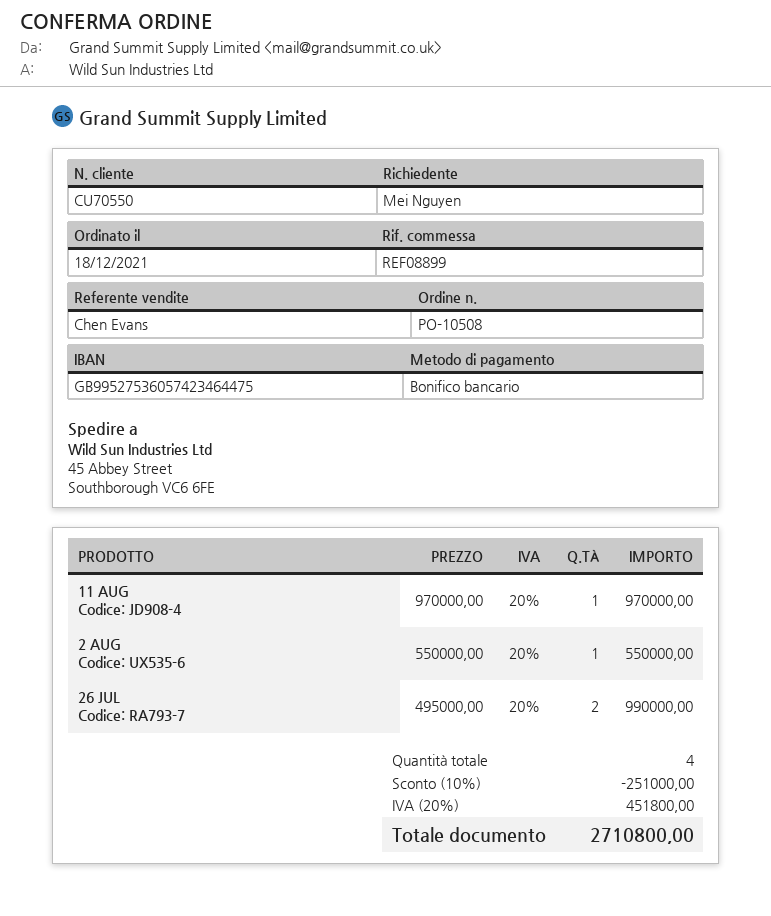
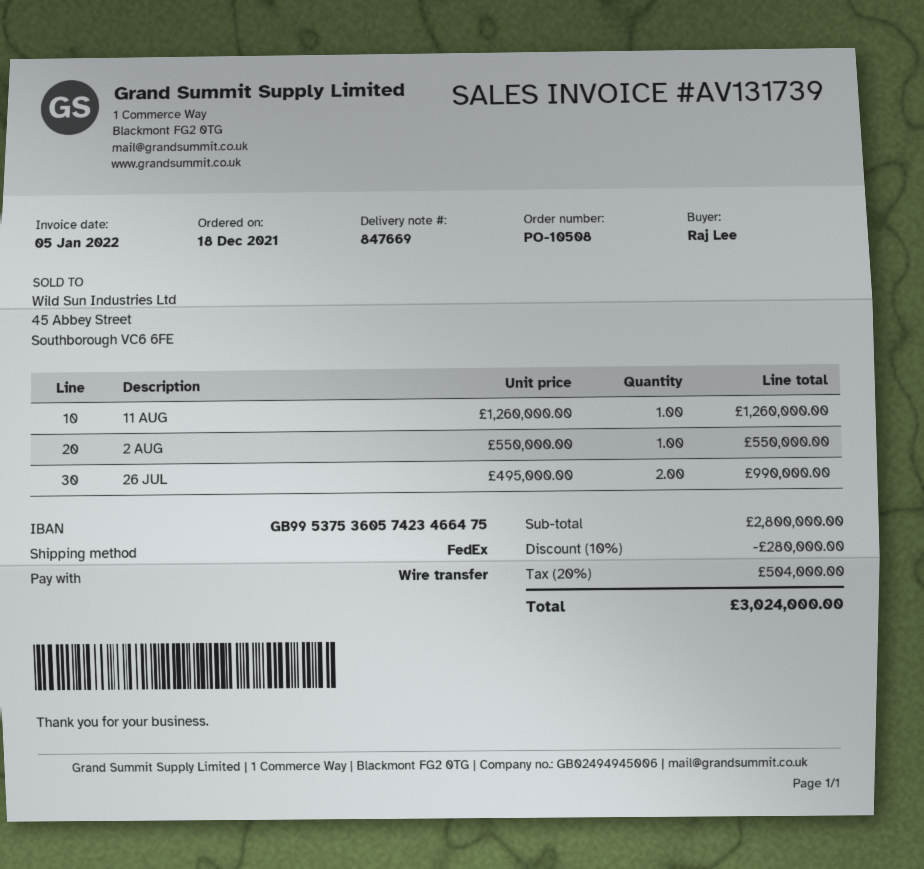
ordered by: Mei Nguyen -> Raj Lee
bank account: GB99527536057423464475 -> GB99537536057423466475
11 AUG: 1 x 970000.00 = 970000.00 -> 1 x 1260000.00 = 1260000.00
discount: 10% = 251000.00 -> 10% = 280000.00
tax: 20% = 451800.00 -> 20% = 504000.00
total: 2710800.00 -> 3024000.00

